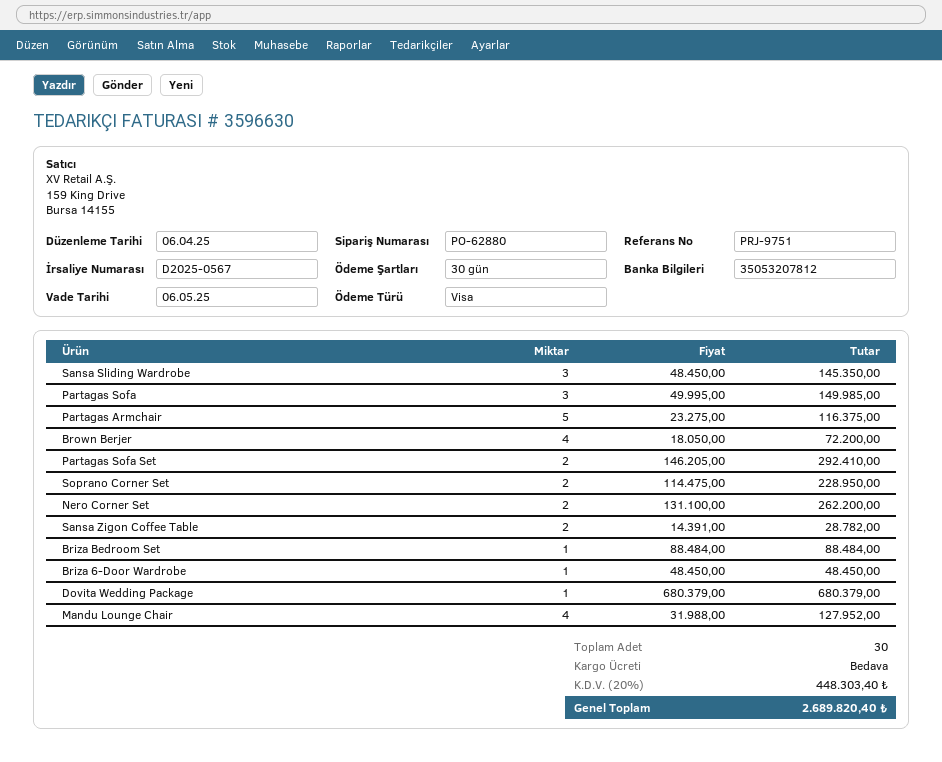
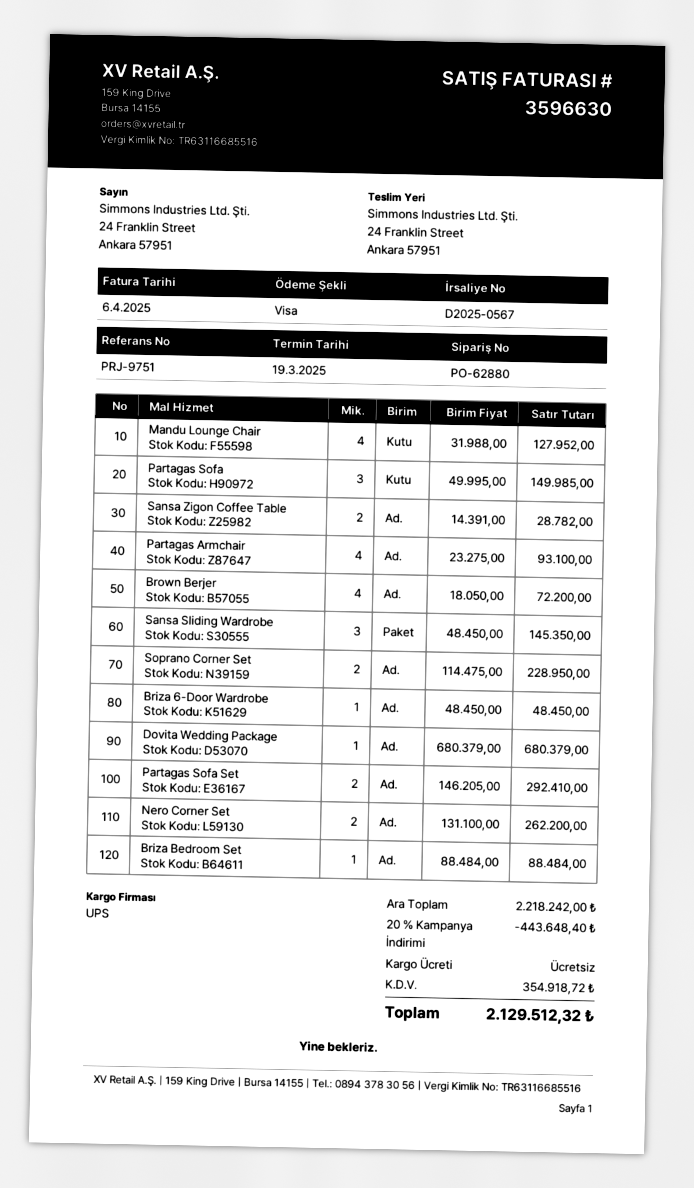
Partagas Armchair: 5 x 23275.00 = 116375.00 -> 4 x 23275.00 = 93100.00
discount: none -> 20% = 443648.40
tax: 448303.40 -> 354918.72
total: 2689820.40 -> 2129512.32

